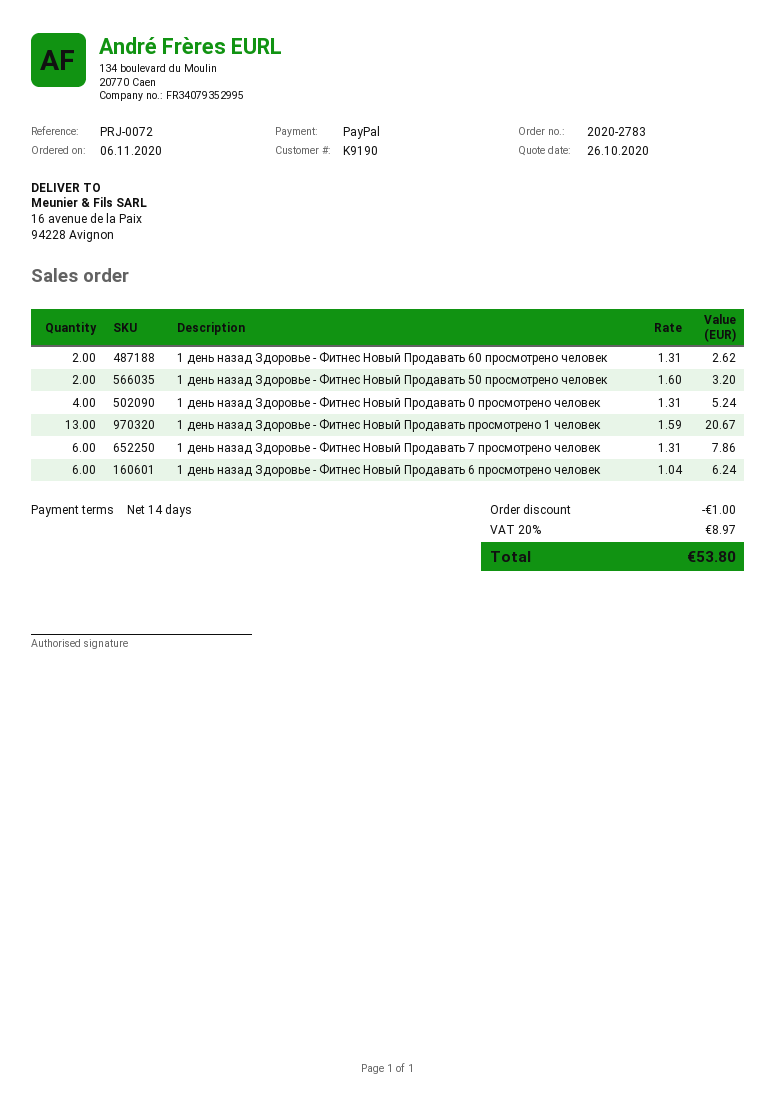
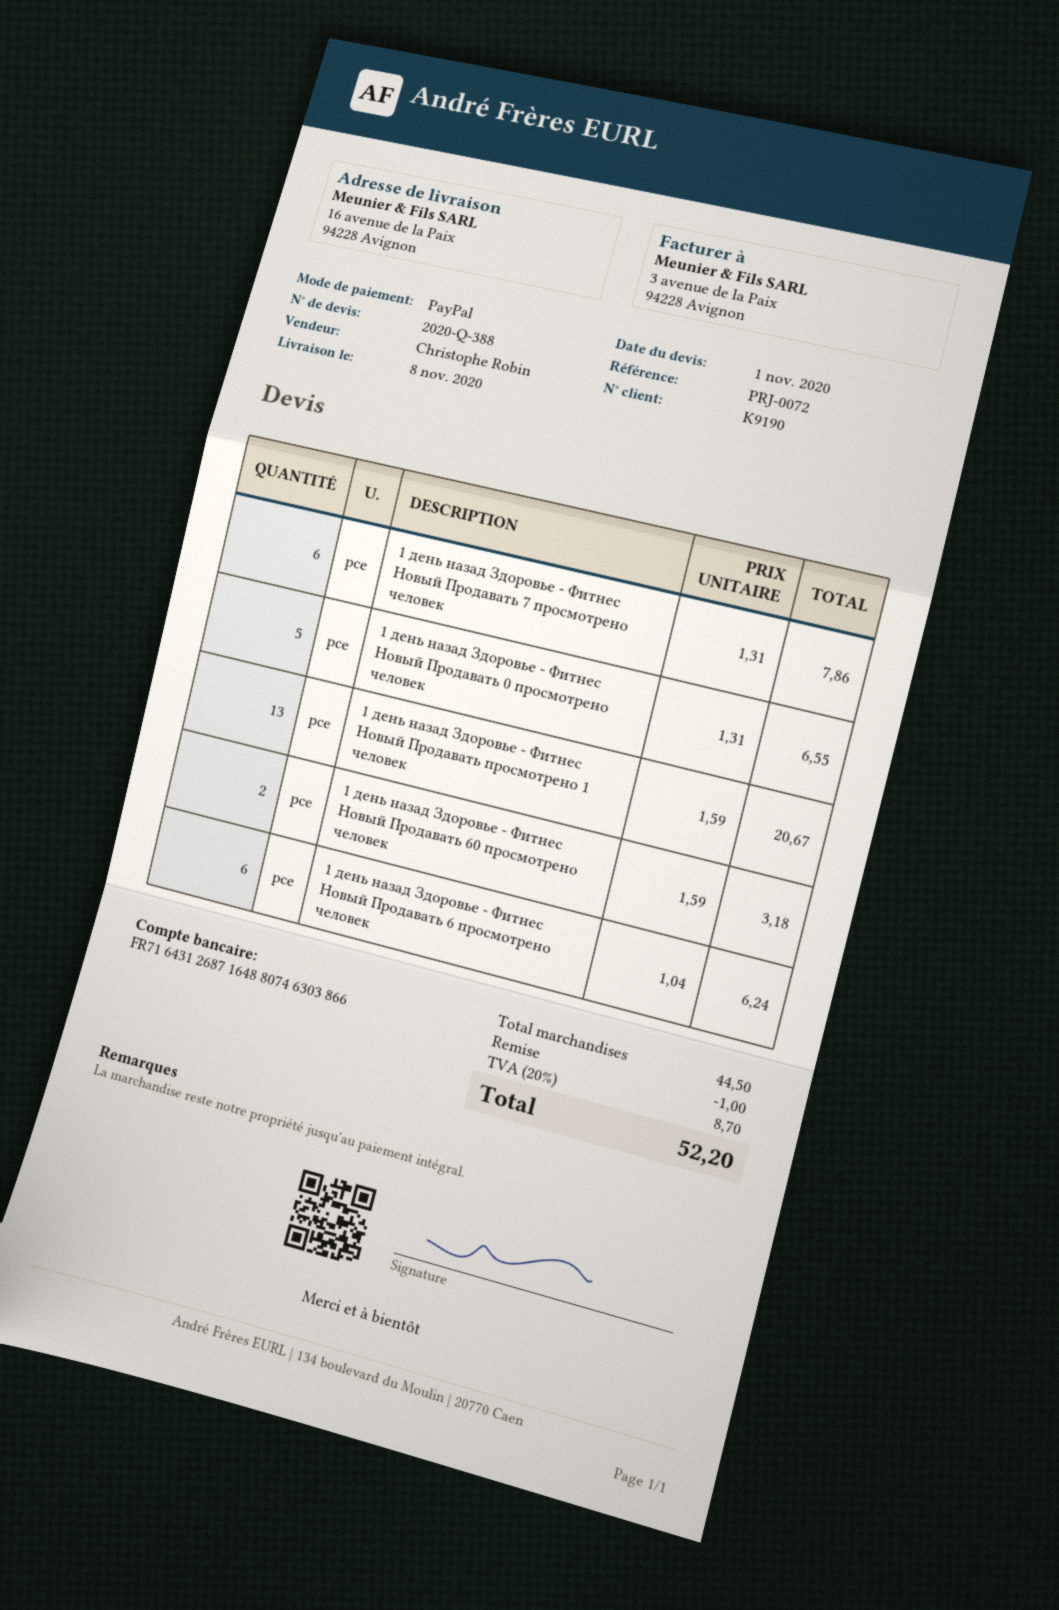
quote date: 2020-10-26 -> 2020-11-01
1 день назад Здоровье - Фитнес Новый Продавать 60 просмотрено человек: 2 x 1.31 = 2.62 -> 2 x 1.59 = 3.18
1 день назад Здоровье - Фитнес Новый Продавать 50 просмотрено человек: 2 x 1.60 = 3.20 -> none
1 день назад Здоровье - Фитнес Новый Продавать 0 просмотрено человек: 4 x 1.31 = 5.24 -> 5 x 1.31 = 6.55
tax: 20% = 8.97 -> 20% = 8.70
total: 53.80 -> 52.20

